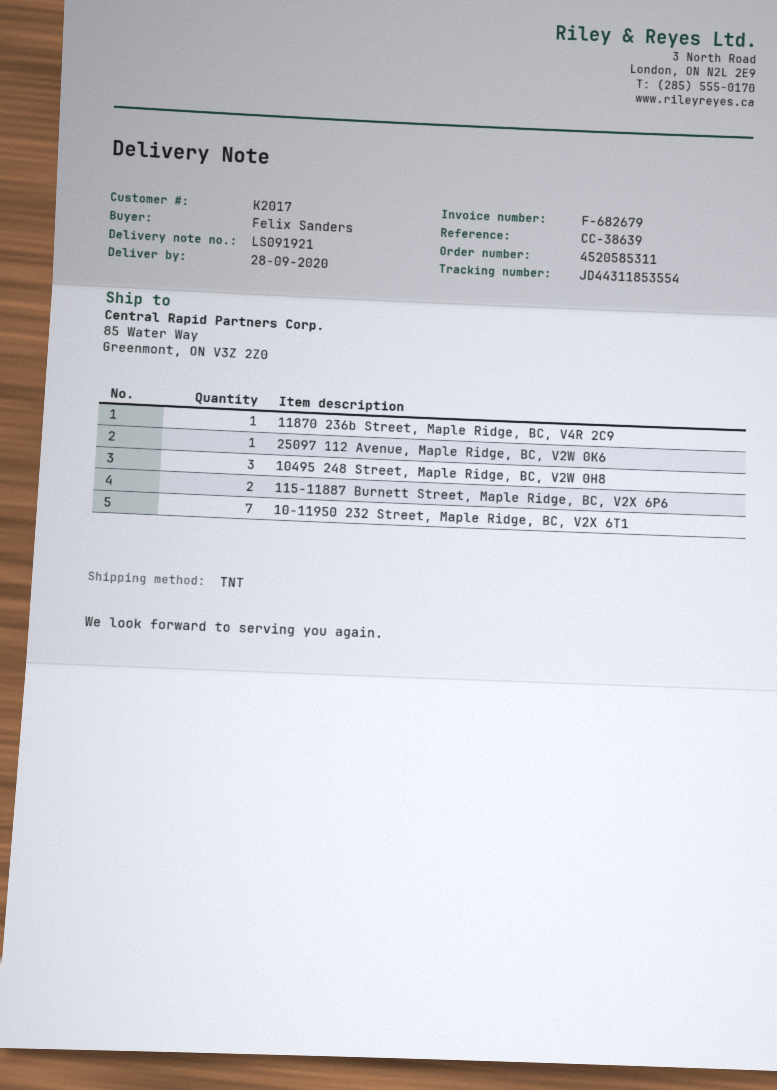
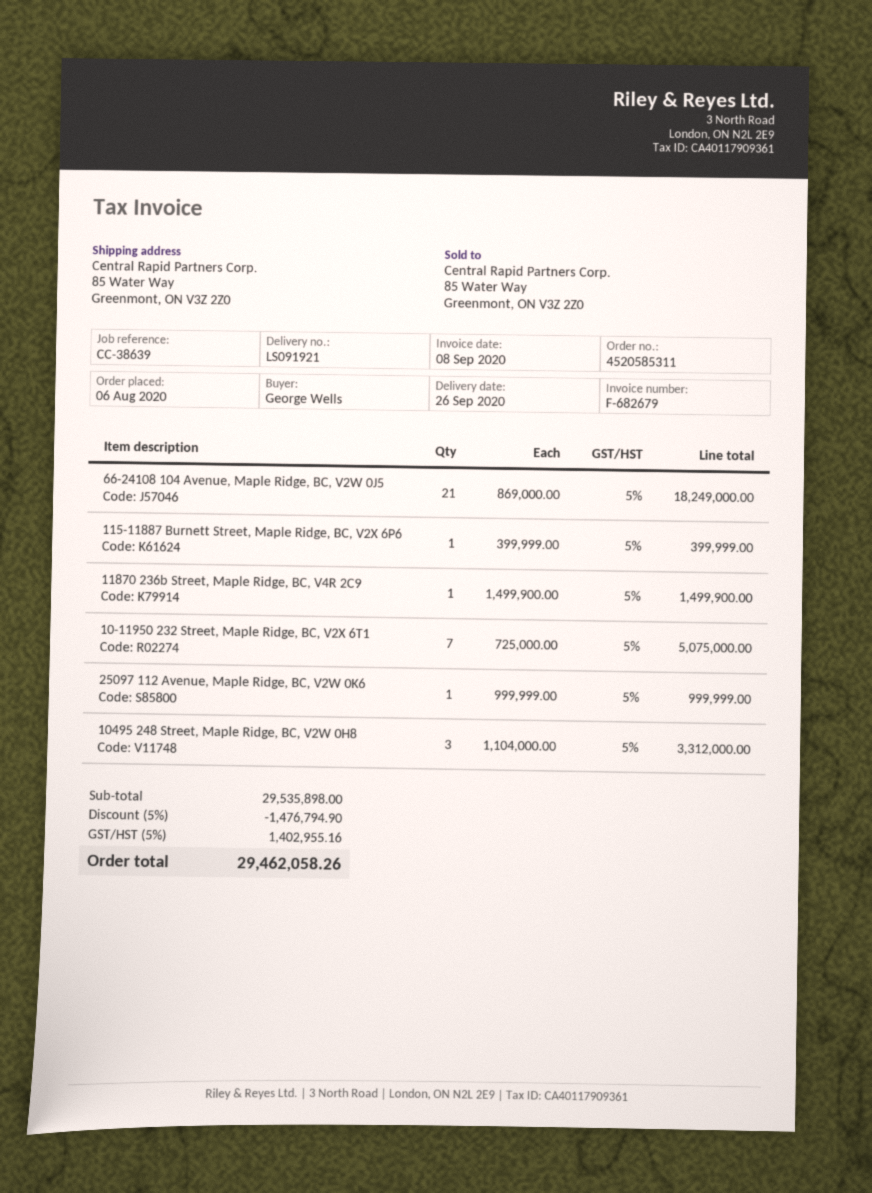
delivery date: 2020-09-28 -> 2020-09-26
ordered by: Felix Sanders -> George Wells
115-11887 Burnett Street, Maple Ridge, BC, V2X 6P6: 2 -> 1
66-24108 104 Avenue, Maple Ridge, BC, V2W 0J5: none -> 21

